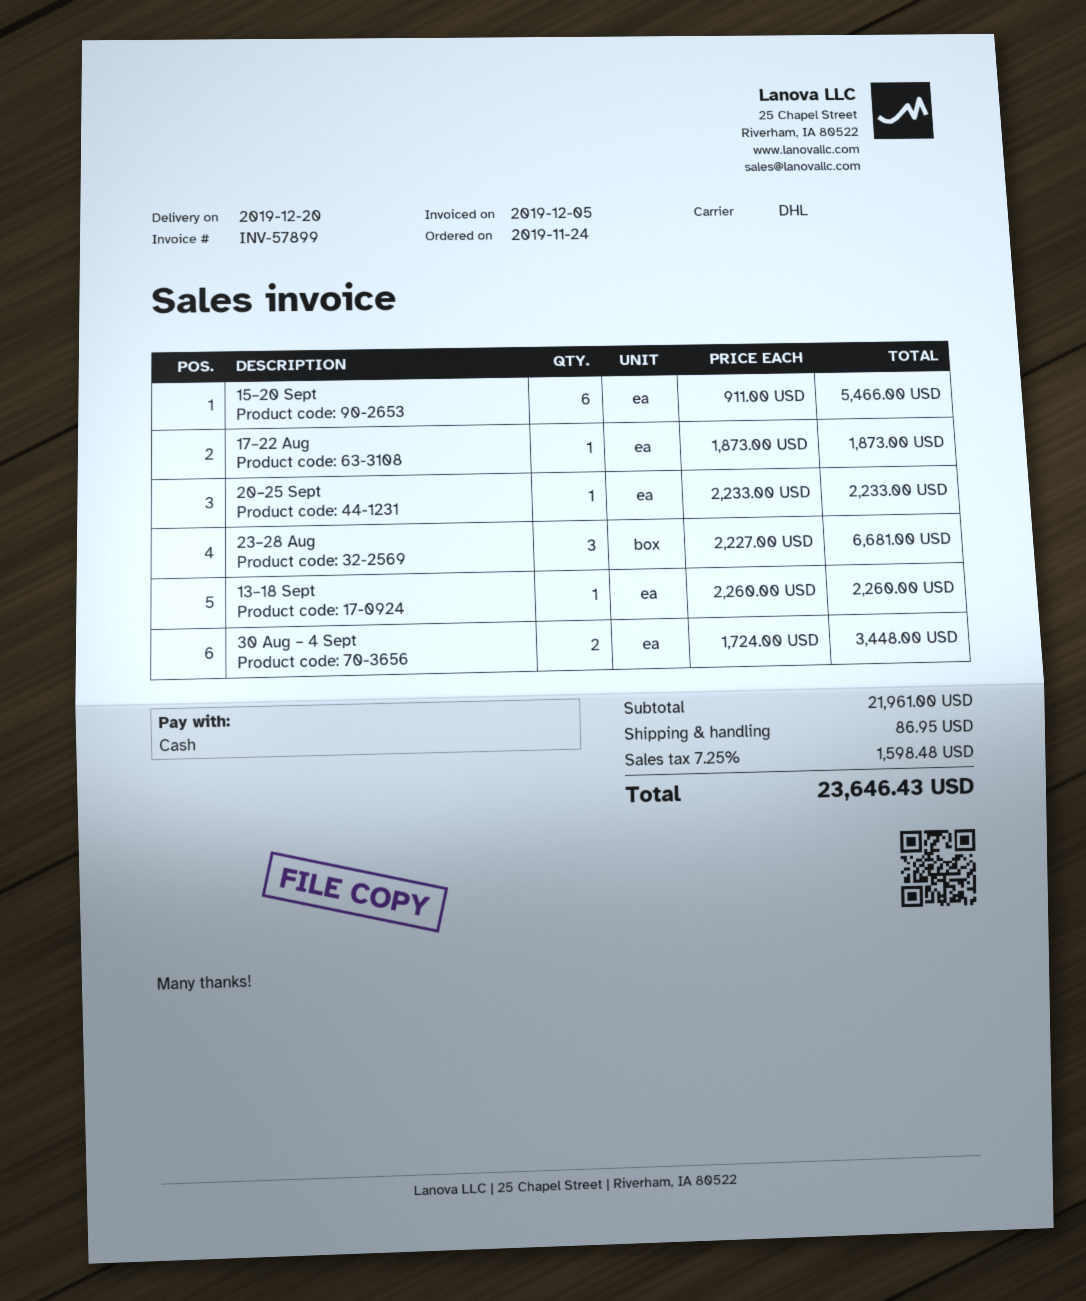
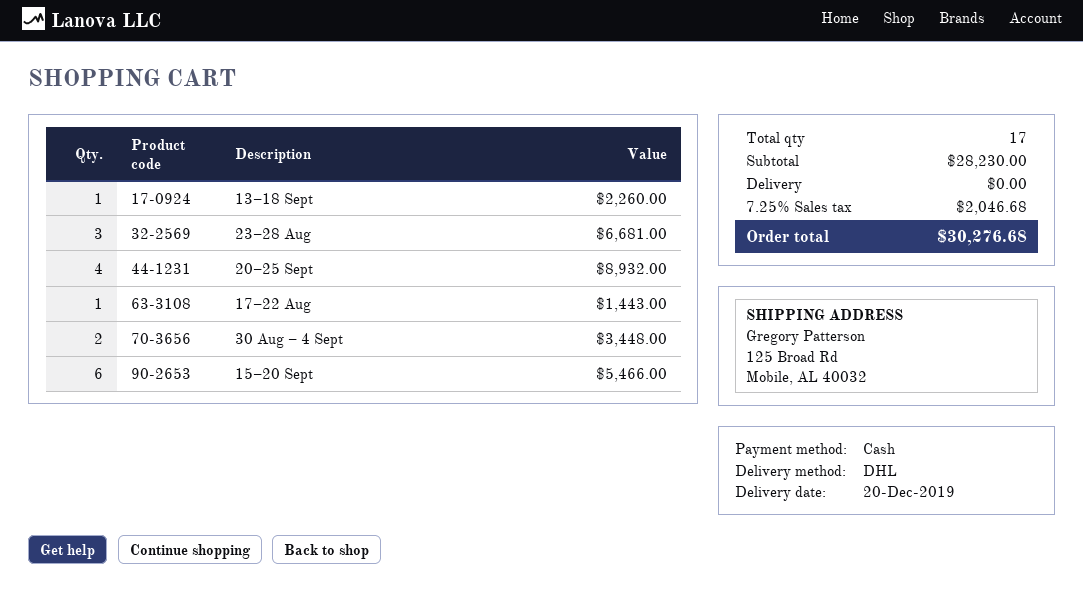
17–22 Aug: 1 for 1873.00 -> 1 for 1443.00
20–25 Sept: 1 for 2233.00 -> 4 for 8932.00
subtotal: 21961.00 -> 28230.00
shipping: 86.95 -> 0.00
tax: 7.25% = 1598.48 -> 7.25% = 2046.68
total: 23646.43 -> 30276.68

